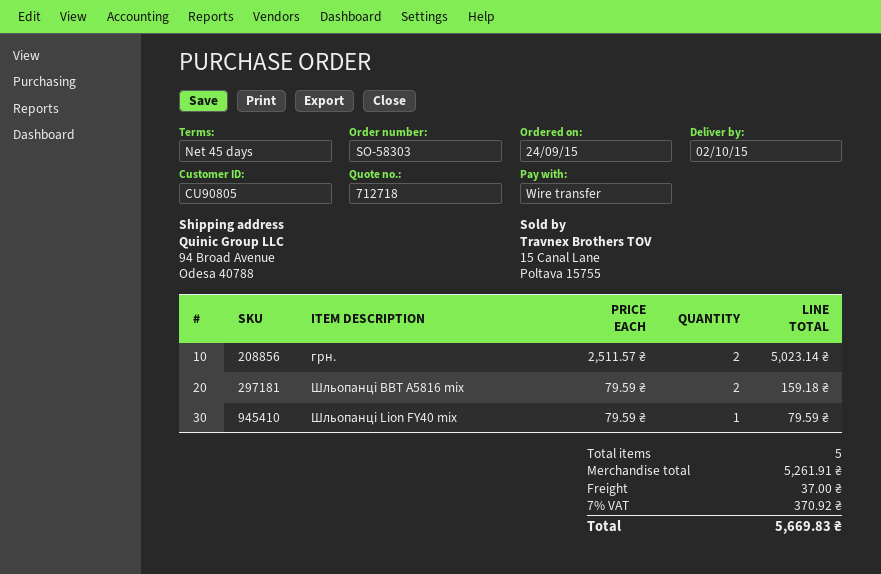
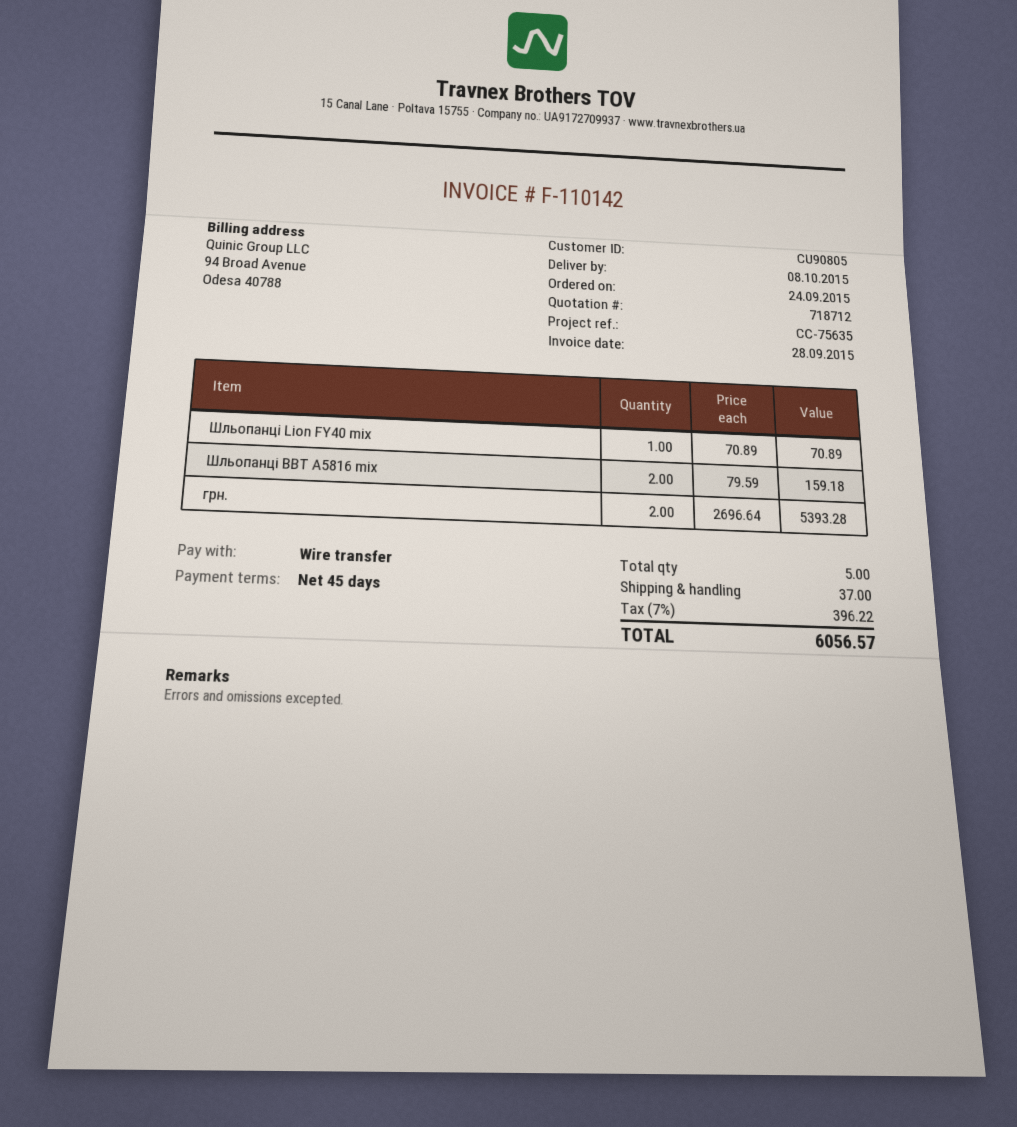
quote number: 712718 -> 718712
delivery date: 2015-10-02 -> 2015-10-08
грн.: 2 x 2511.57 = 5023.14 -> 2 x 2696.64 = 5393.28
Шльопанці Lion FY40 mix: 1 x 79.59 = 79.59 -> 1 x 70.89 = 70.89
tax: 7% = 370.92 -> 7% = 396.22
total: 5669.83 -> 6056.57

